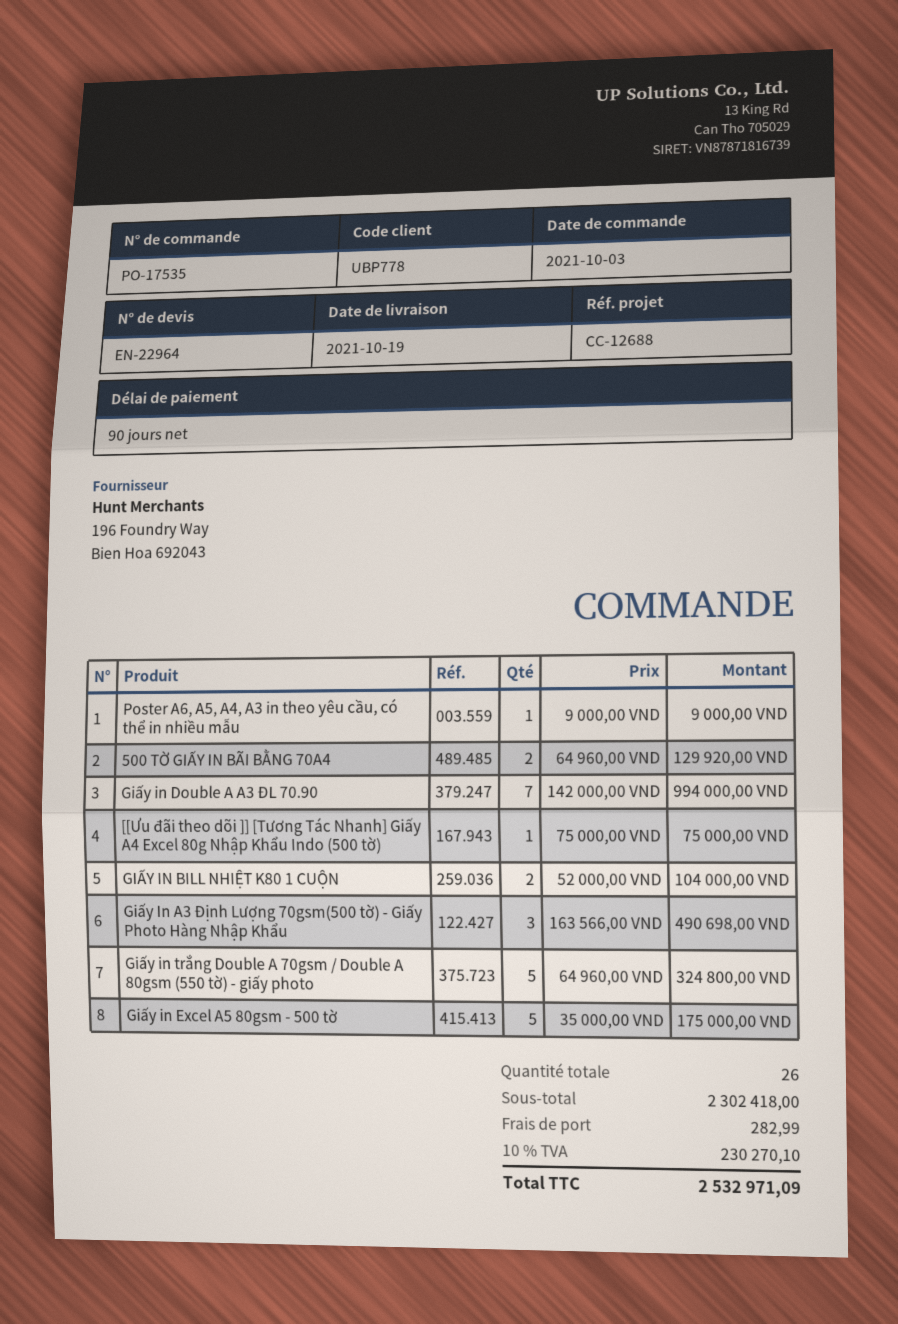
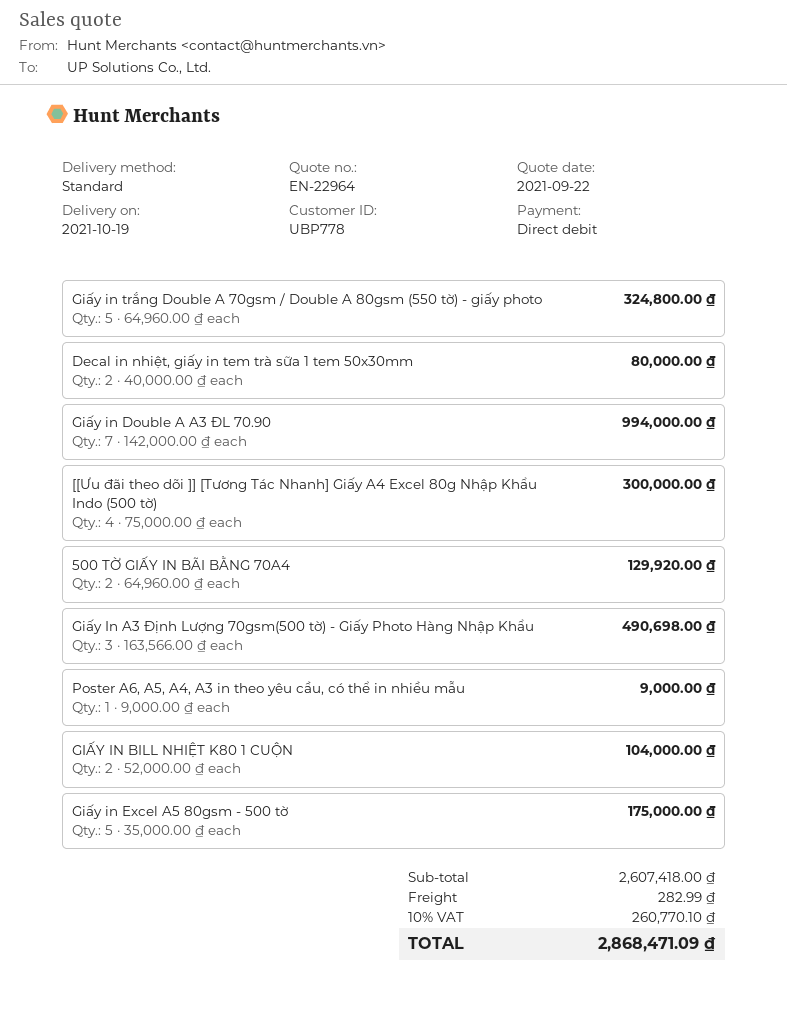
[[Ưu đãi theo dõi ]] [Tương Tác Nhanh] Giấy A4 Excel 80g Nhập Khẩu Indo (500 tờ): 1 x 75000.00 = 75000.00 -> 4 x 75000.00 = 300000.00
Decal in nhiệt, giấy in tem trà sữa 1 tem 50x30mm: none -> 2 x 40000.00 = 80000.00
subtotal: 2302418.00 -> 2607418.00
tax: 10% = 230270.10 -> 10% = 260770.10
total: 2532971.09 -> 2868471.09

